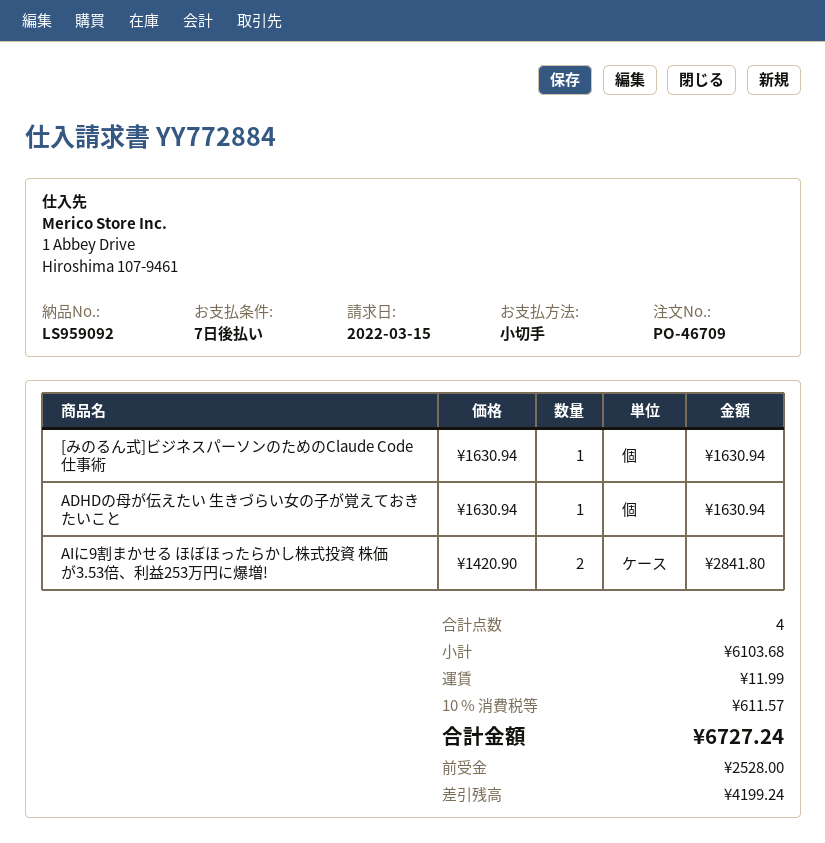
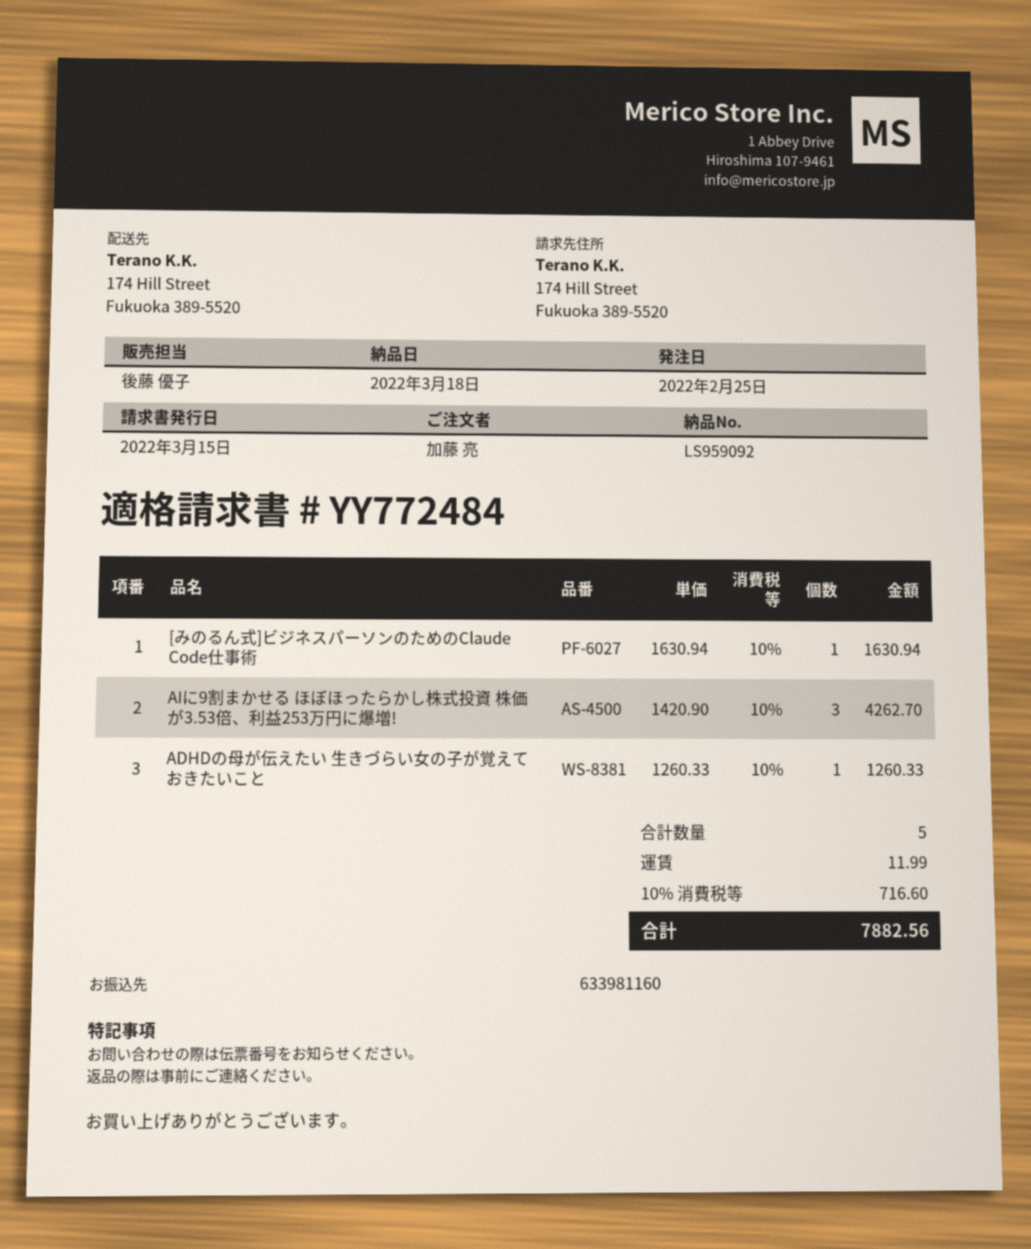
invoice number: YY772884 -> YY772484
ADHDの母が伝えたい 生きづらい女の子が覚えておきたいこと: 1 x 1630.94 = 1630.94 -> 1 x 1260.33 = 1260.33
AIに9割まかせる ほぼほったらかし株式投資 株価が3.53倍、利益253万円に爆増!: 2 x 1420.90 = 2841.80 -> 3 x 1420.90 = 4262.70
total quantity: 4 -> 5
tax: 10% = 611.57 -> 10% = 716.60
total: 6727.24 -> 7882.56

